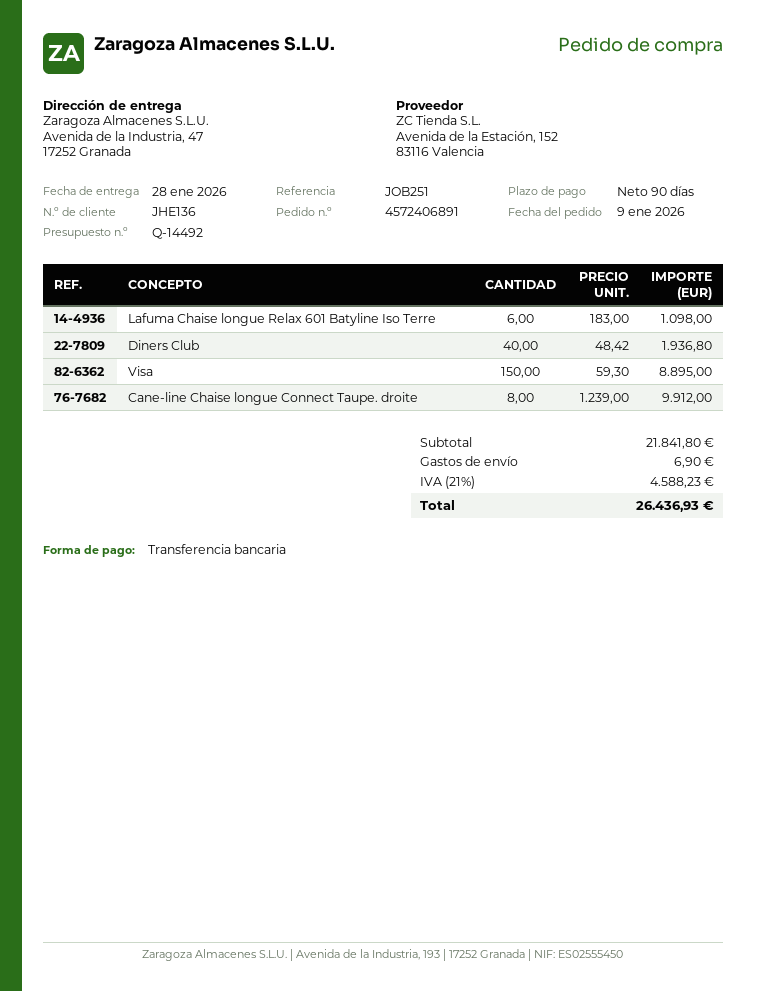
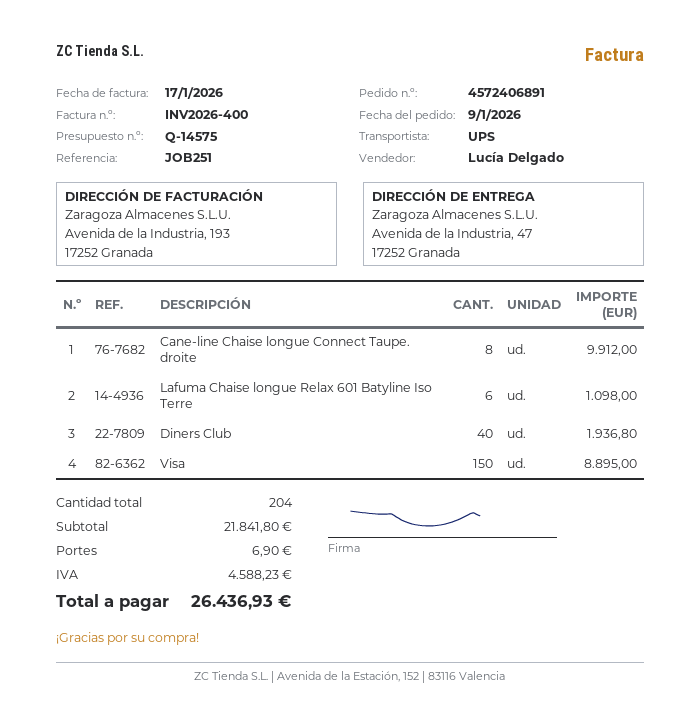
quote number: Q-14492 -> Q-14575

